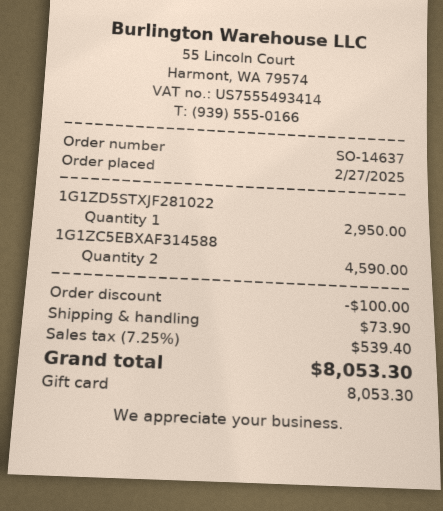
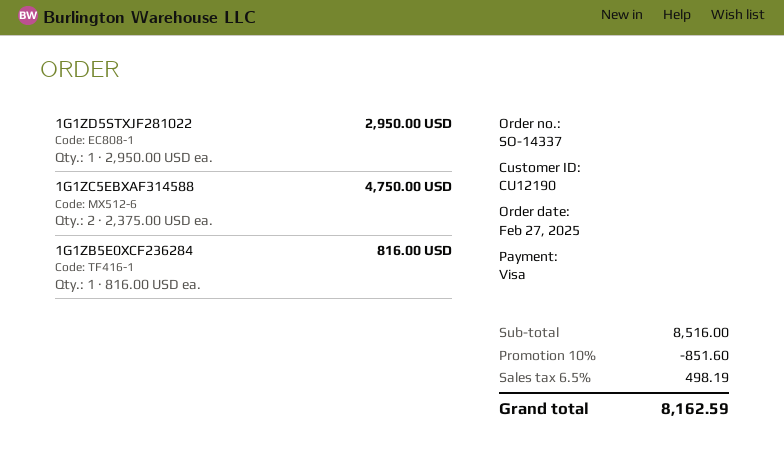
order number: SO-14637 -> SO-14337
payment method: gift card -> Visa
1G1ZC5EBXAF314588: 2 for 4590.00 -> 2 for 4750.00
1G1ZB5E0XCF236284: none -> 1 for 816.00
discount: 100.00 -> 851.60
shipping: 73.90 -> none
tax: 7.25% = 539.40 -> 6.5% = 498.19
total: 8053.30 -> 8162.59

